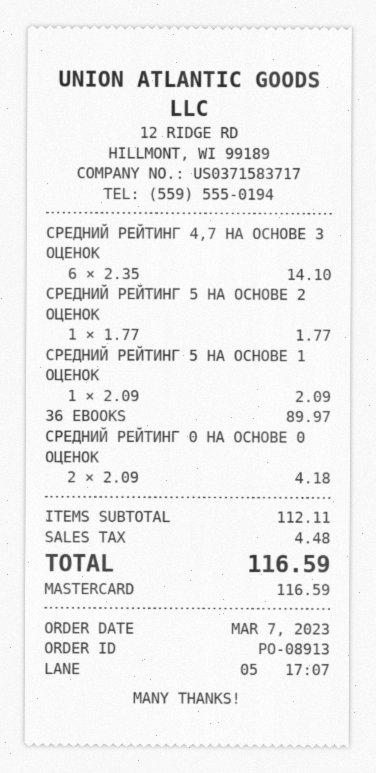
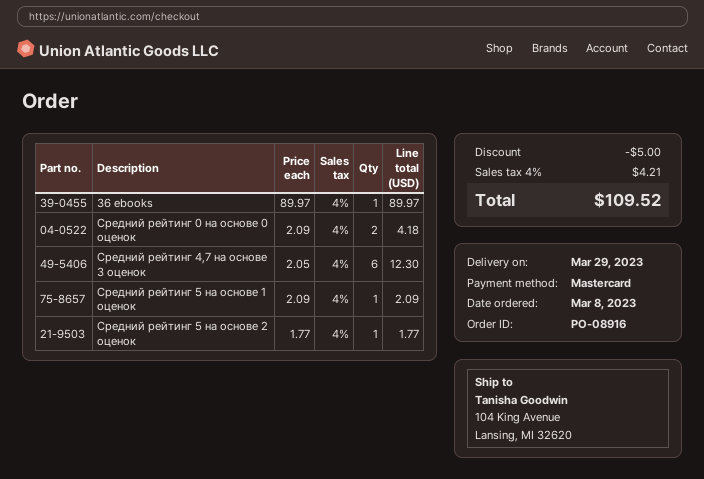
order number: PO-08913 -> PO-08916
order date: 2023-03-07 -> 2023-03-08
СРЕДНИЙ РЕЙТИНГ 4,7 НА ОСНОВЕ 3 ОЦЕНОК: 6 x 2.35 = 14.10 -> 6 x 2.05 = 12.30
discount: none -> 5.00
tax: 4.48 -> 4.21
total: 116.59 -> 109.52

